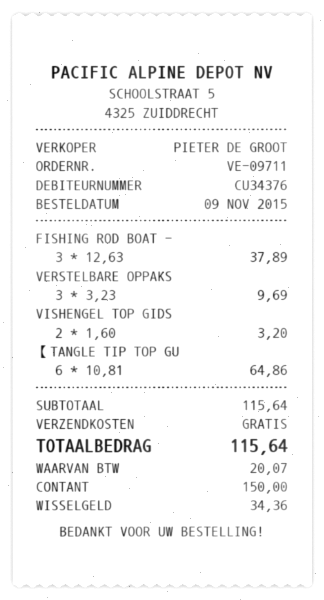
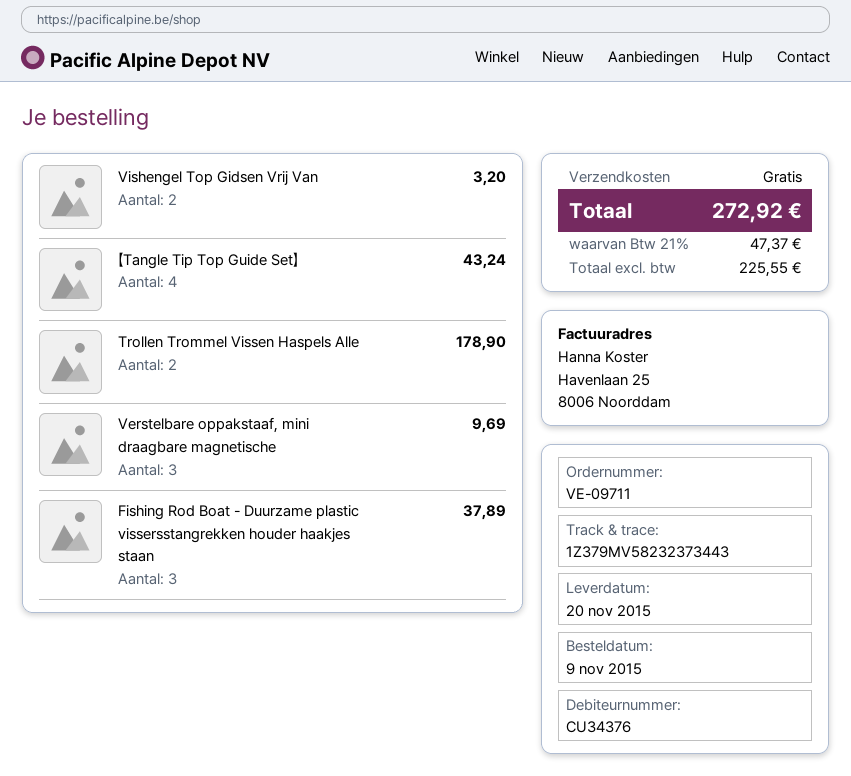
【TANGLE TIP TOP GU: 6 for 64.86 -> 4 for 43.24
Trollen Trommel Vissen Haspels Alle: none -> 2 for 178.90
tax: 20.07 -> 47.37
total: 115.64 -> 272.92

